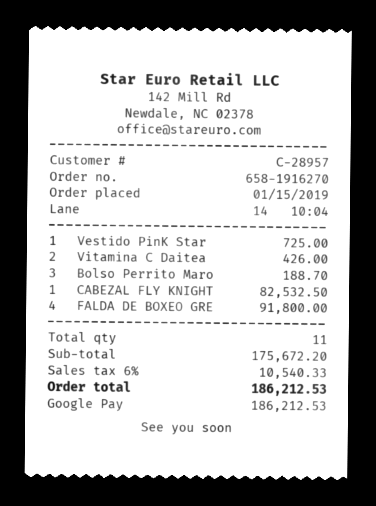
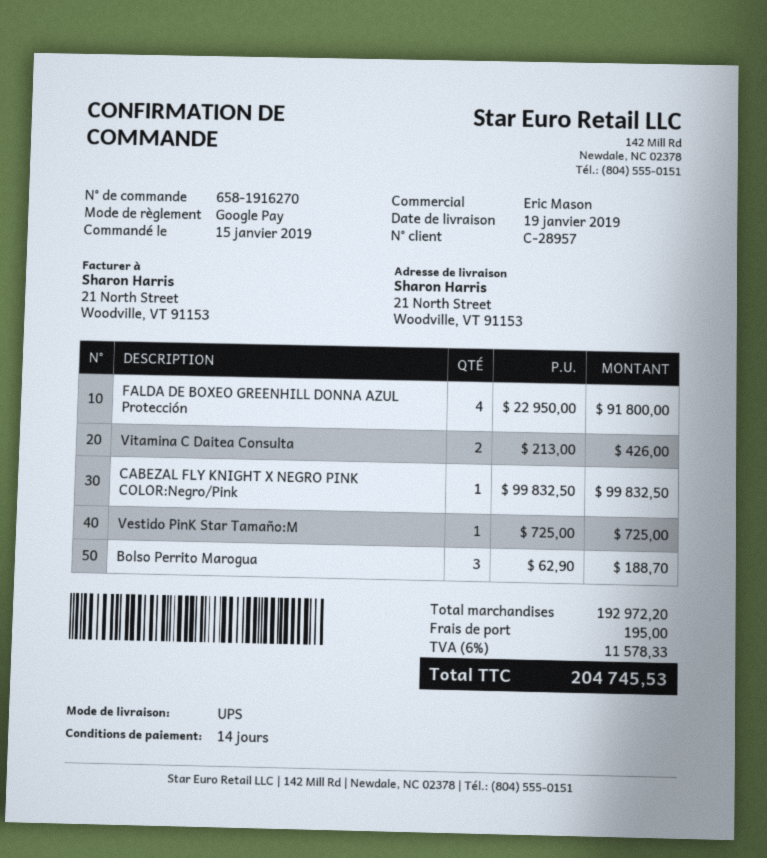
CABEZAL FLY KNIGHT: 1 for 82532.50 -> 1 for 99832.50
subtotal: 175672.20 -> 192972.20
shipping: none -> 195.00
tax: 6% = 10540.33 -> 6% = 11578.33
total: 186212.53 -> 204745.53

